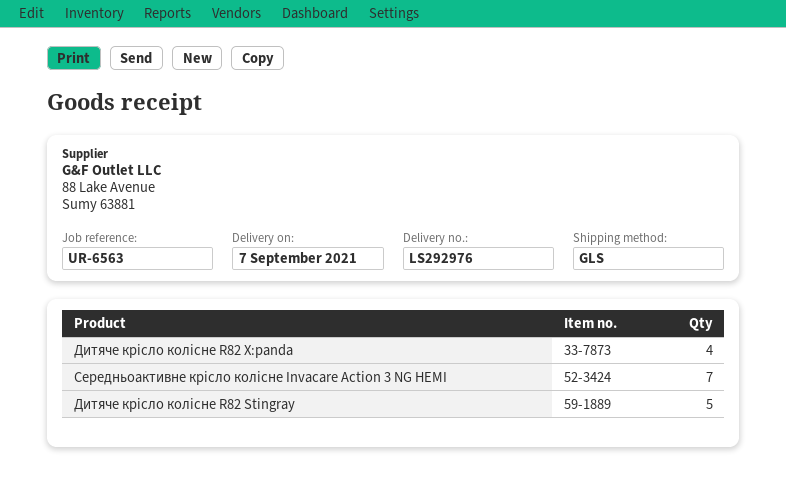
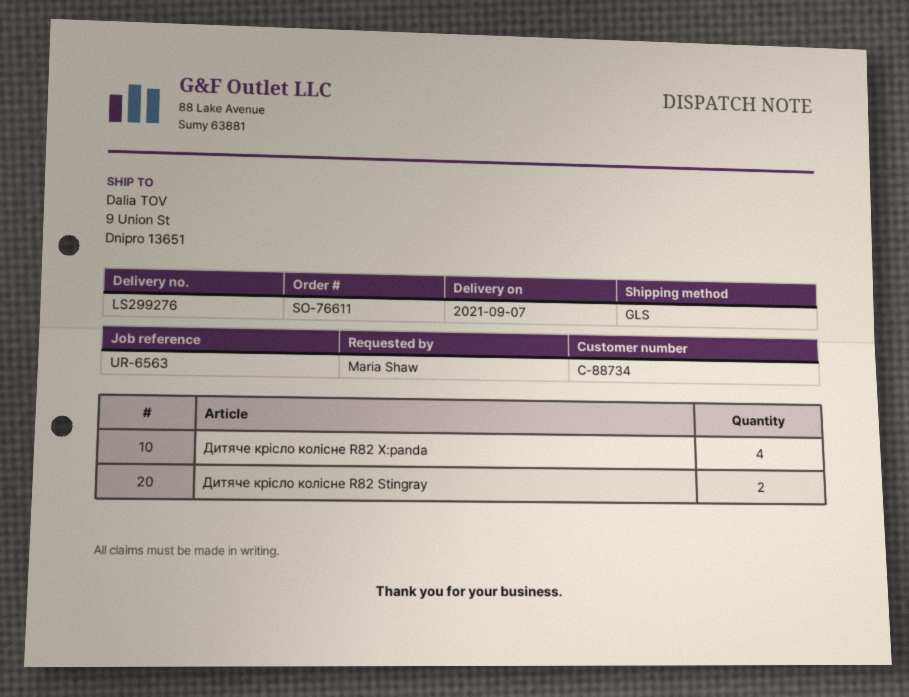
delivery note number: LS292976 -> LS299276
Середньоактивне крісло колісне Invacare Action 3 NG HEMI: 7 -> none
Дитяче крісло колісне R82 Stingray: 5 -> 2

